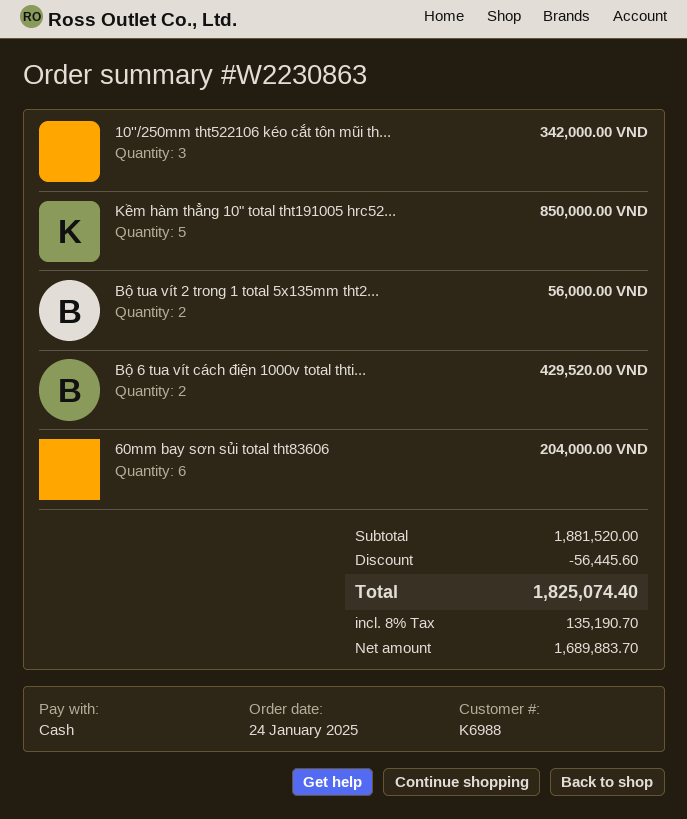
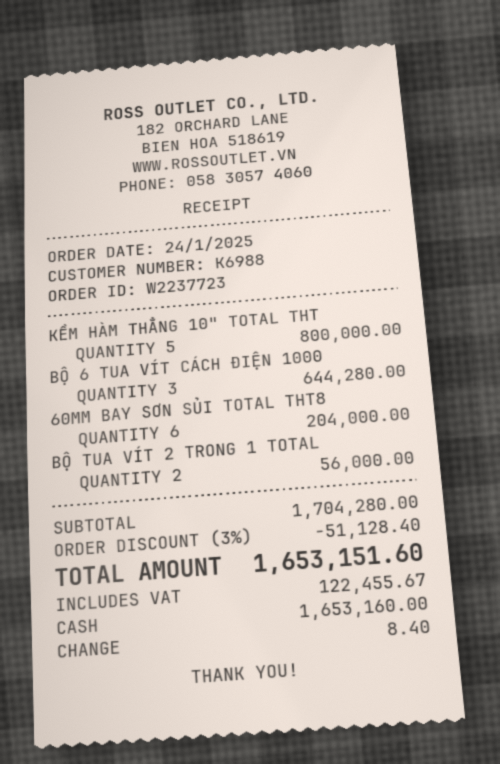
order number: W2230863 -> W2237723
10''/250mm tht522106 kéo cắt tôn mũi th...: 3 for 342000.00 -> none
Kềm hàm thẳng 10" total tht191005 hrc52...: 5 for 850000.00 -> 5 for 800000.00
Bộ 6 tua vít cách điện 1000v total thti...: 2 for 429520.00 -> 3 for 644280.00
subtotal: 1881520.00 -> 1704280.00
discount: 56445.60 -> 51128.40
tax: 135190.70 -> 122455.67
total: 1825074.40 -> 1653151.60

